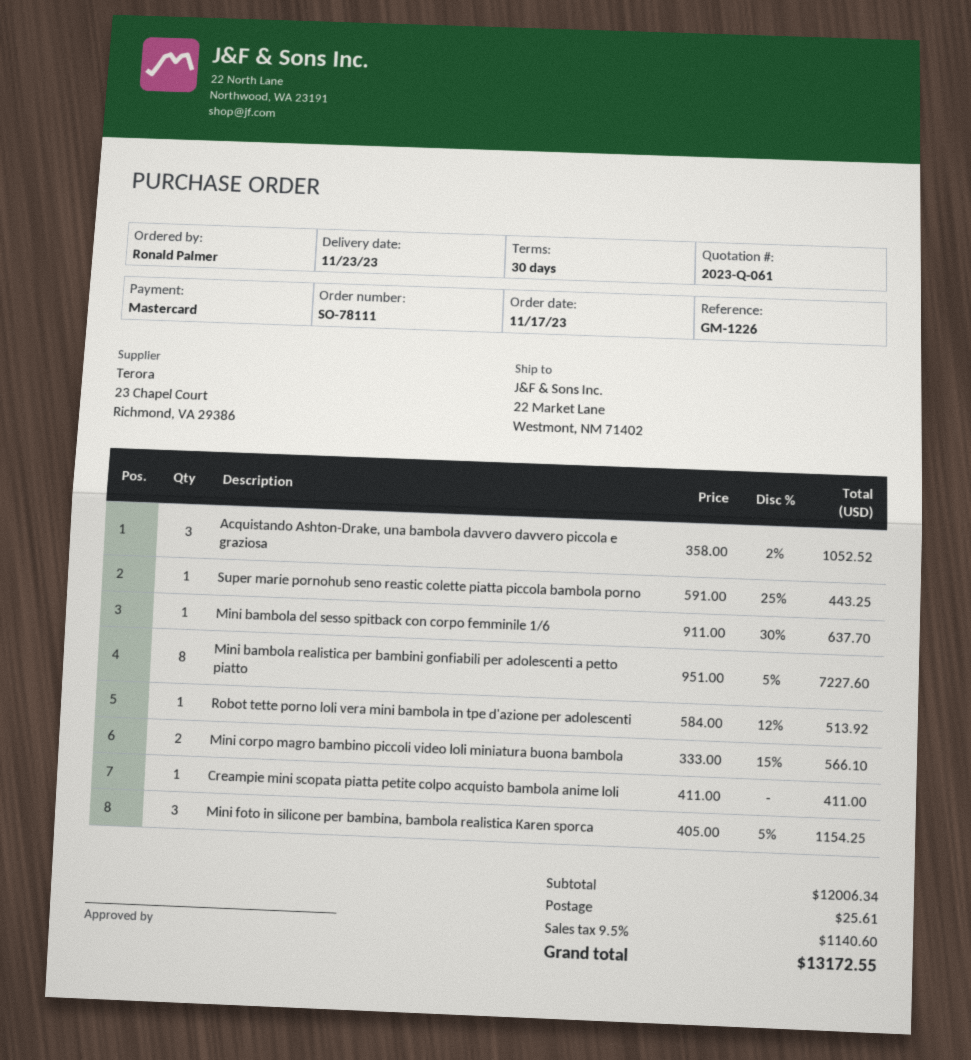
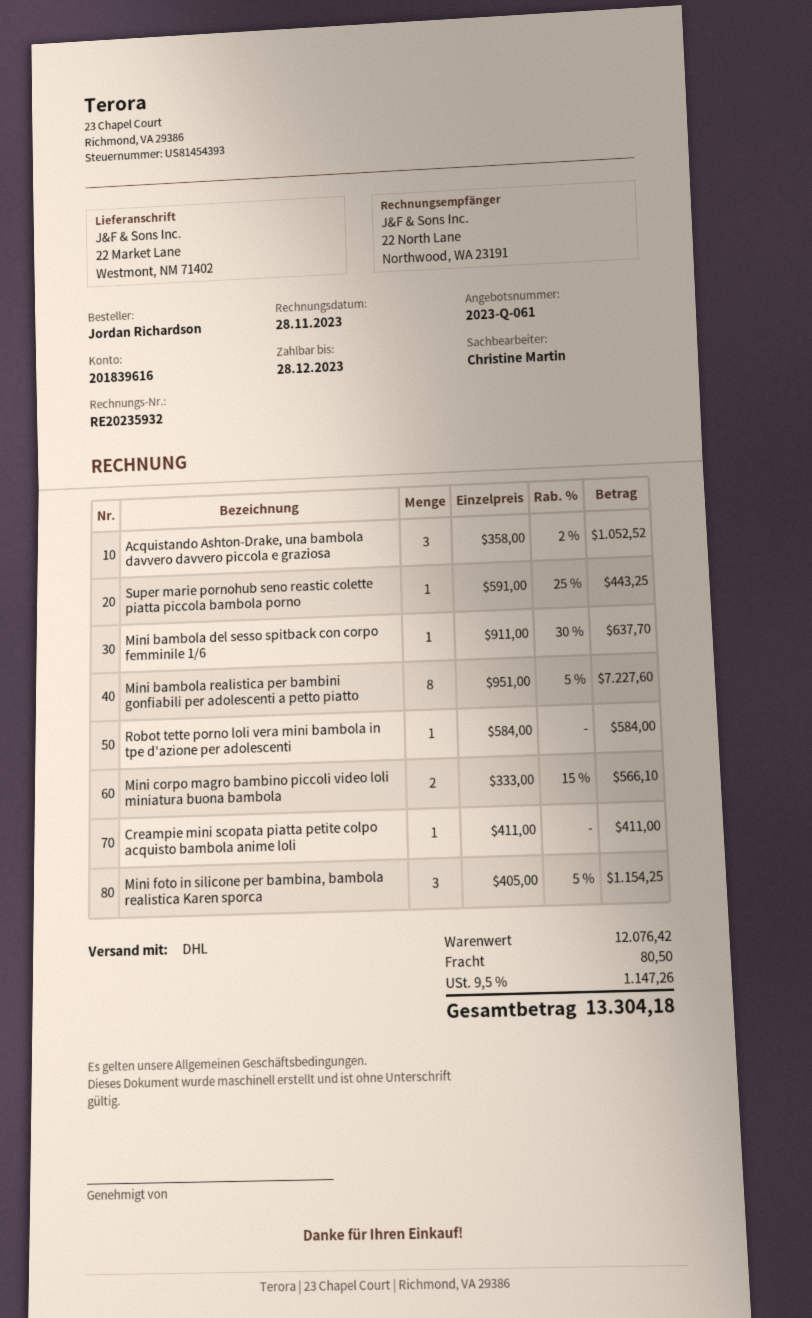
ordered by: Ronald Palmer -> Jordan Richardson
Robot tette porno loli vera mini bambola in tpe d'azione per adolescenti: 1 x 584.00 - 12% = 513.92 -> 1 x 584.00 = 584.00
subtotal: 12006.34 -> 12076.42
shipping: 25.61 -> 80.50
tax: 9.5% = 1140.60 -> 9.5% = 1147.26
total: 13172.55 -> 13304.18

